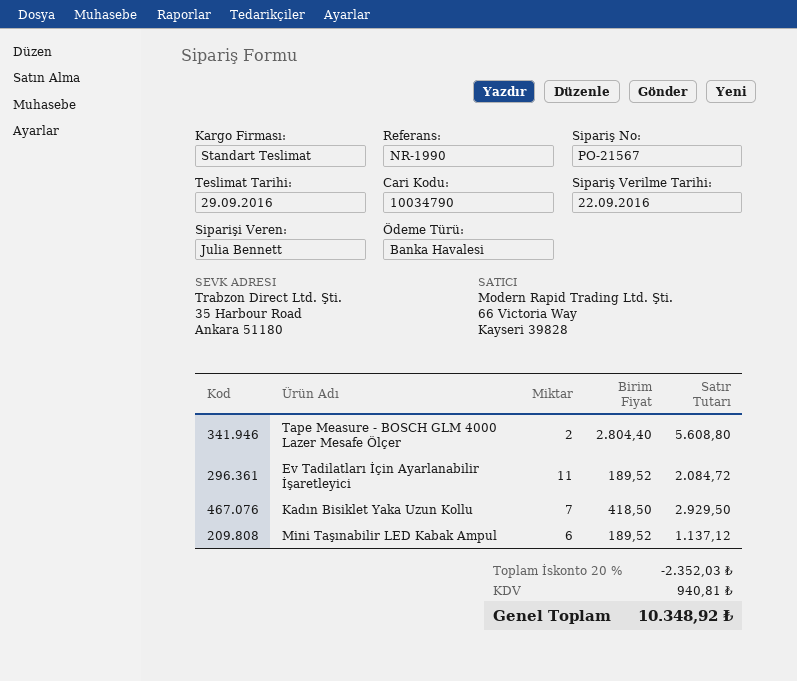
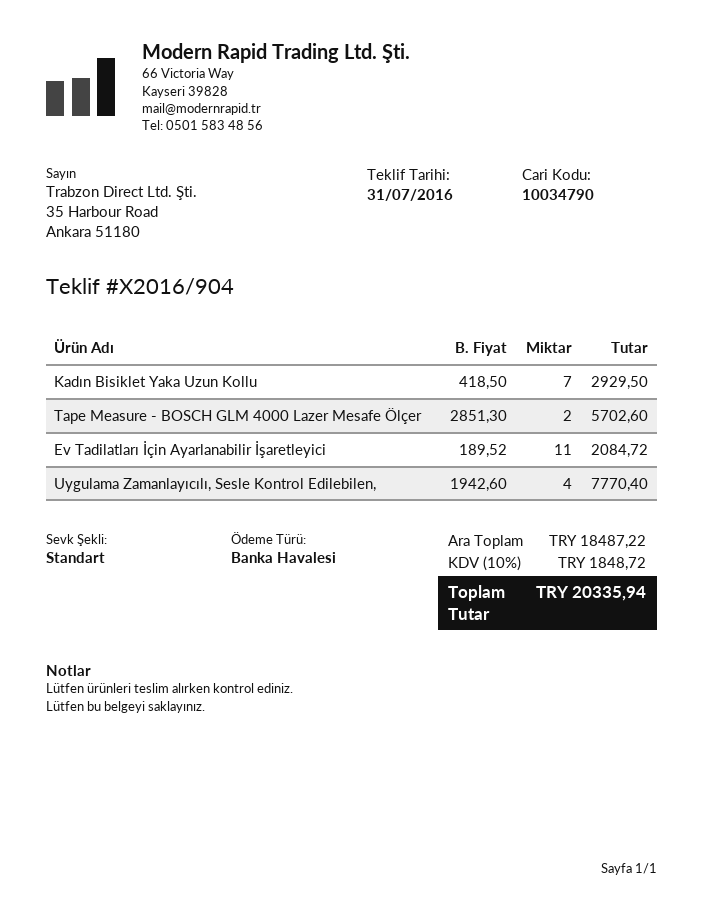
Tape Measure - BOSCH GLM 4000 Lazer Mesafe Ölçer: 2 x 2804.40 = 5608.80 -> 2 x 2851.30 = 5702.60
Mini Taşınabilir LED Kabak Ampul: 6 x 189.52 = 1137.12 -> none
Uygulama Zamanlayıcılı, Sesle Kontrol Edilebilen,: none -> 4 x 1942.60 = 7770.40
discount: 20% = 2352.03 -> none
tax: 940.81 -> 1848.72
total: 10348.92 -> 20335.94

